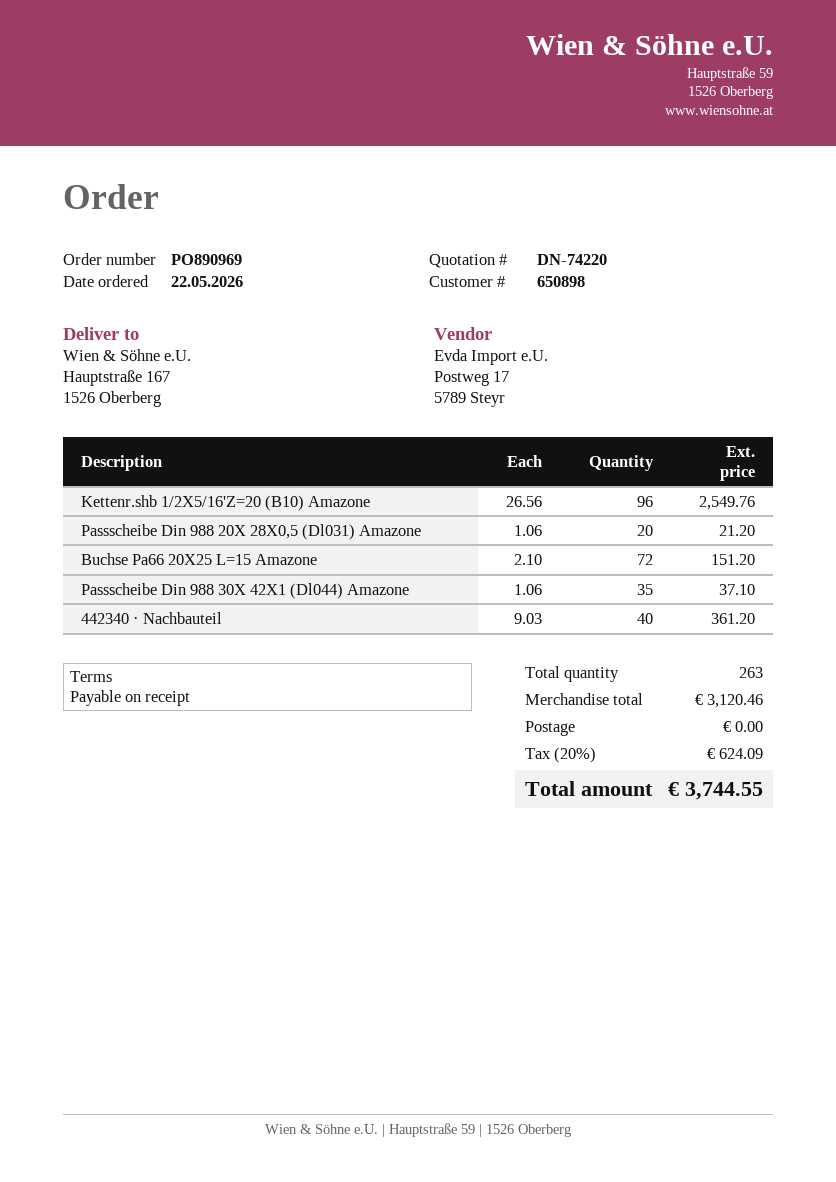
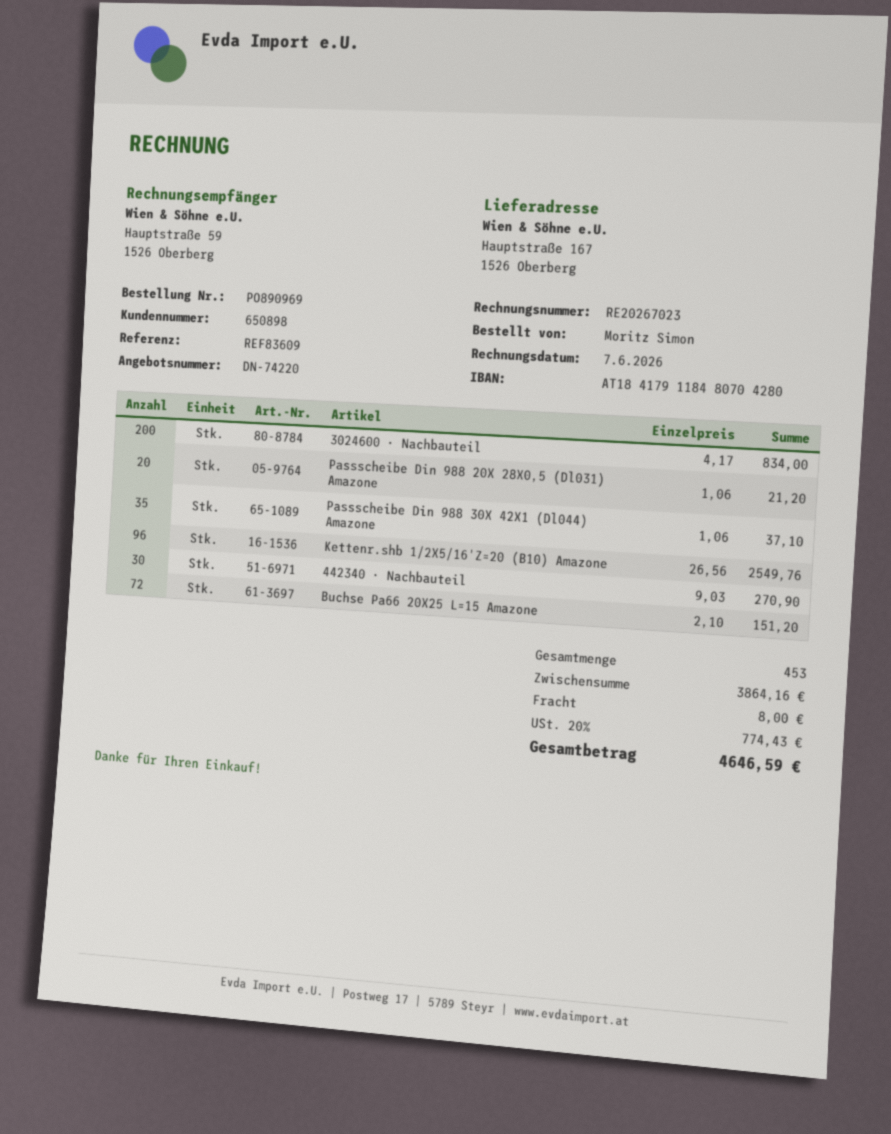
442340 · Nachbauteil: 40 x 9.03 = 361.20 -> 30 x 9.03 = 270.90
3024600 · Nachbauteil: none -> 200 x 4.17 = 834.00
total quantity: 263 -> 453
subtotal: 3120.46 -> 3864.16
shipping: 0.00 -> 8.00
tax: 20% = 624.09 -> 20% = 774.43
total: 3744.55 -> 4646.59

